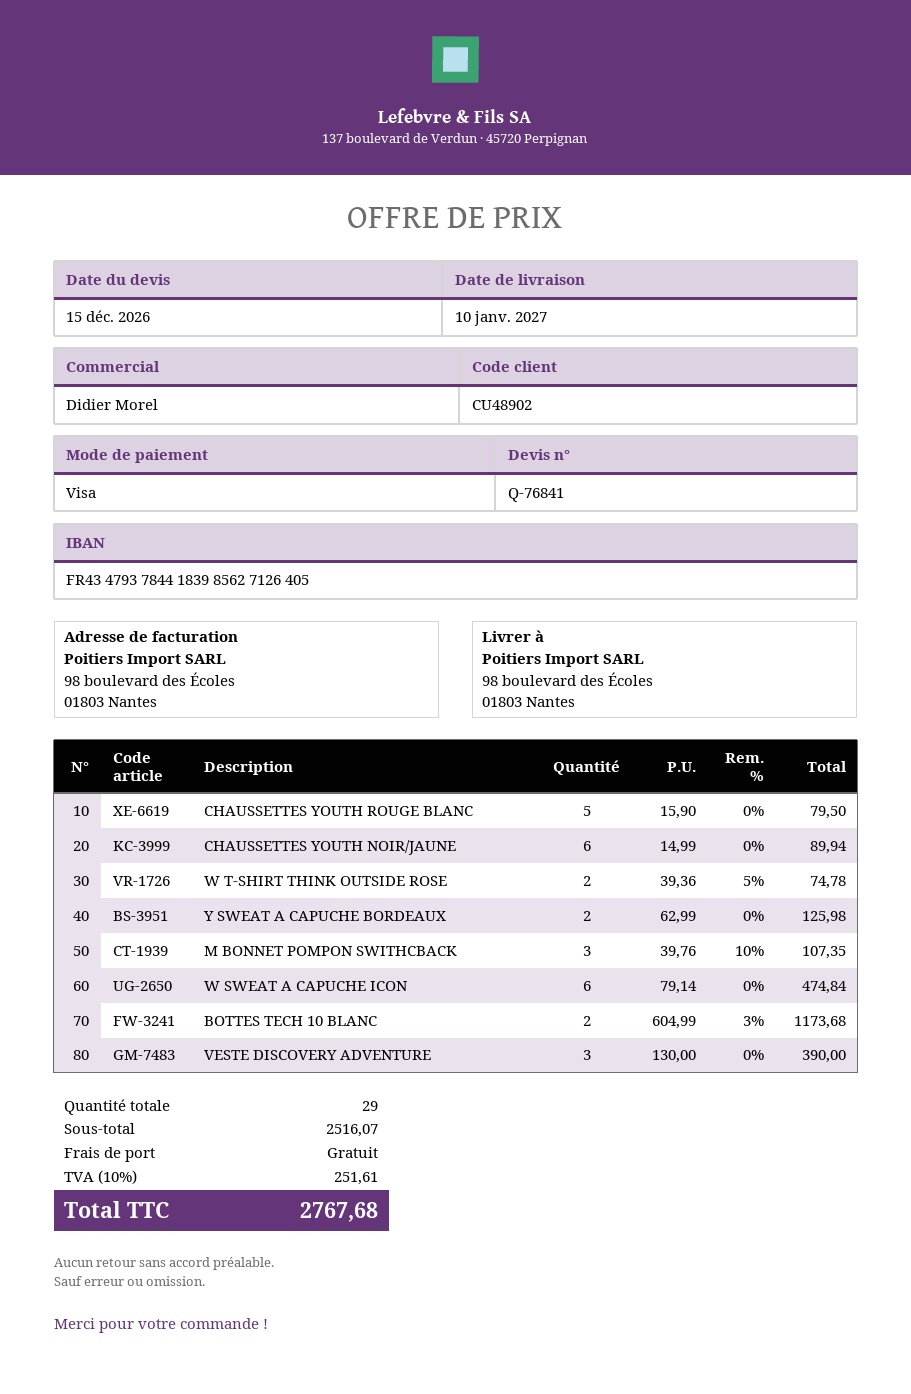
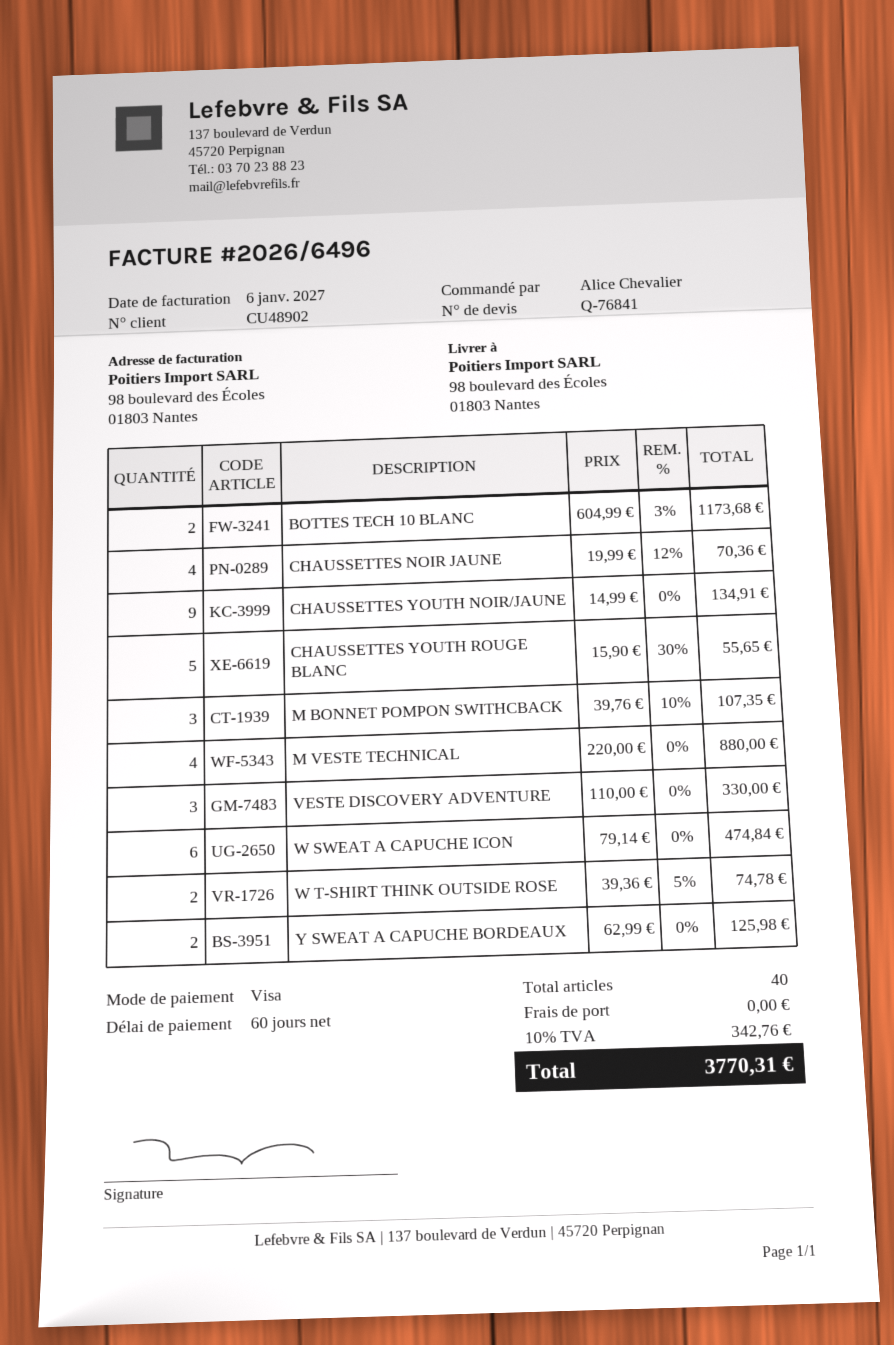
CHAUSSETTES YOUTH ROUGE BLANC: 5 x 15.90 = 79.50 -> 5 x 15.90 - 30% = 55.65
CHAUSSETTES YOUTH NOIR/JAUNE: 6 x 14.99 = 89.94 -> 9 x 14.99 = 134.91
VESTE DISCOVERY ADVENTURE: 3 x 130.00 = 390.00 -> 3 x 110.00 = 330.00
CHAUSSETTES NOIR JAUNE: none -> 4 x 19.99 - 12% = 70.36
M VESTE TECHNICAL: none -> 4 x 220.00 = 880.00
total quantity: 29 -> 40
tax: 10% = 251.61 -> 10% = 342.76
total: 2767.68 -> 3770.31

